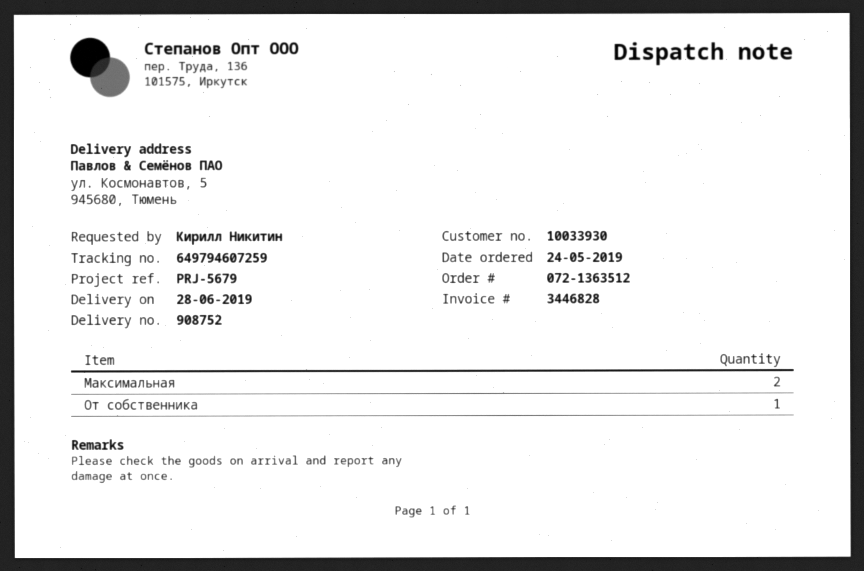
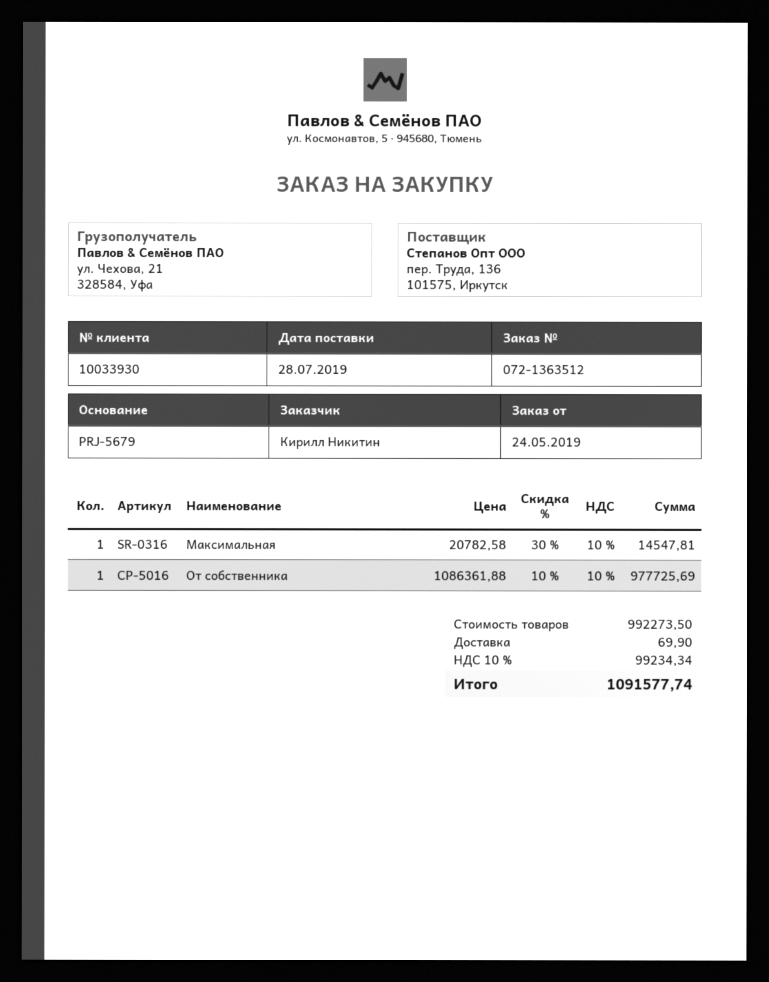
delivery date: 2019-06-28 -> 2019-07-28
ship to: ул. Космонавтов, 5, 945680, Тюмень -> ул. Чехова, 21, 328584, Уфа
Максимальная: 2 -> 1

